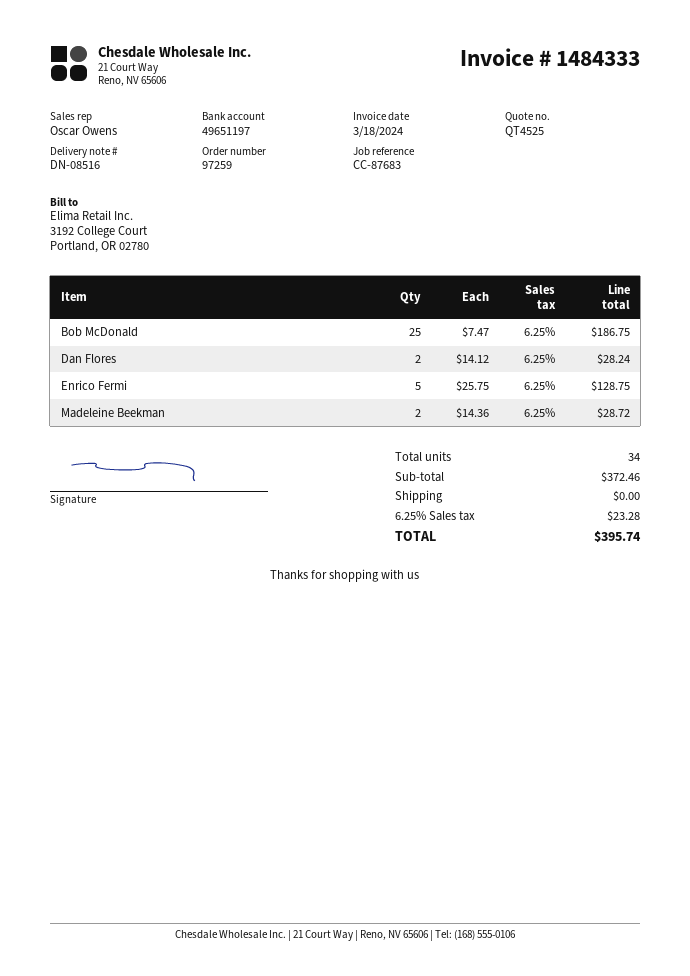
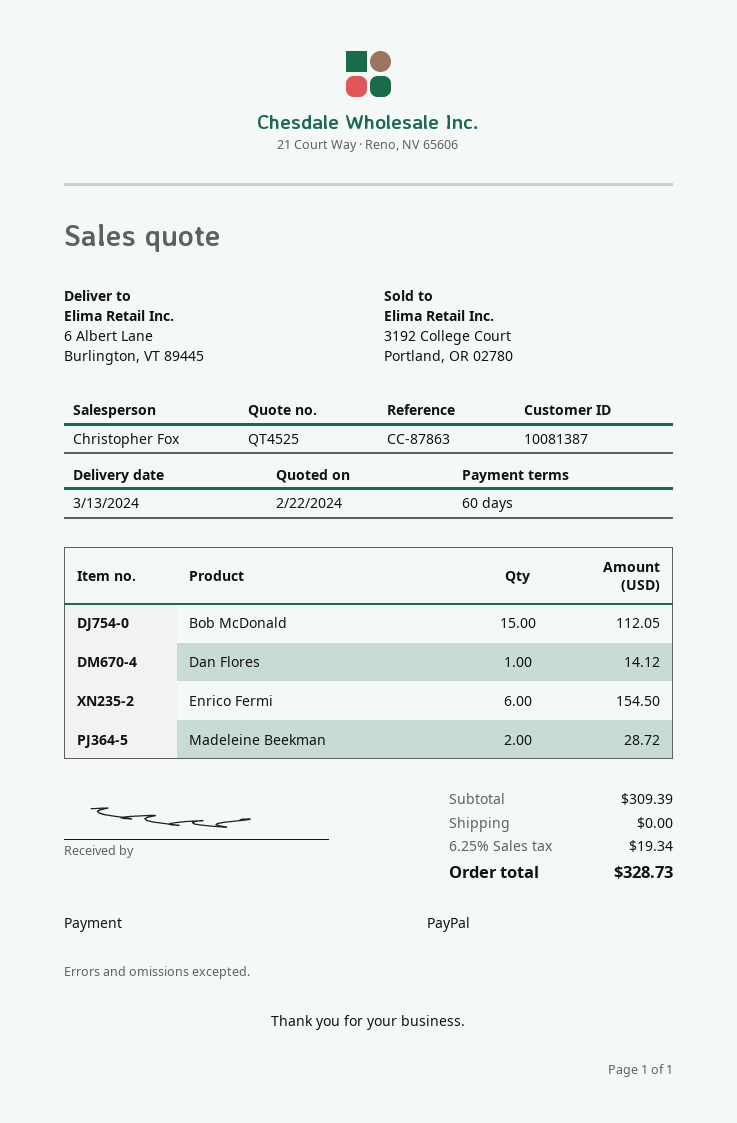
reference: CC-87683 -> CC-87863
sales rep: Oscar Owens -> Christopher Fox
Bob McDonald: 25 for 186.75 -> 15 for 112.05
Dan Flores: 2 for 28.24 -> 1 for 14.12
Enrico Fermi: 5 for 128.75 -> 6 for 154.50
subtotal: 372.46 -> 309.39
tax: 6.25% = 23.28 -> 6.25% = 19.34
total: 395.74 -> 328.73

